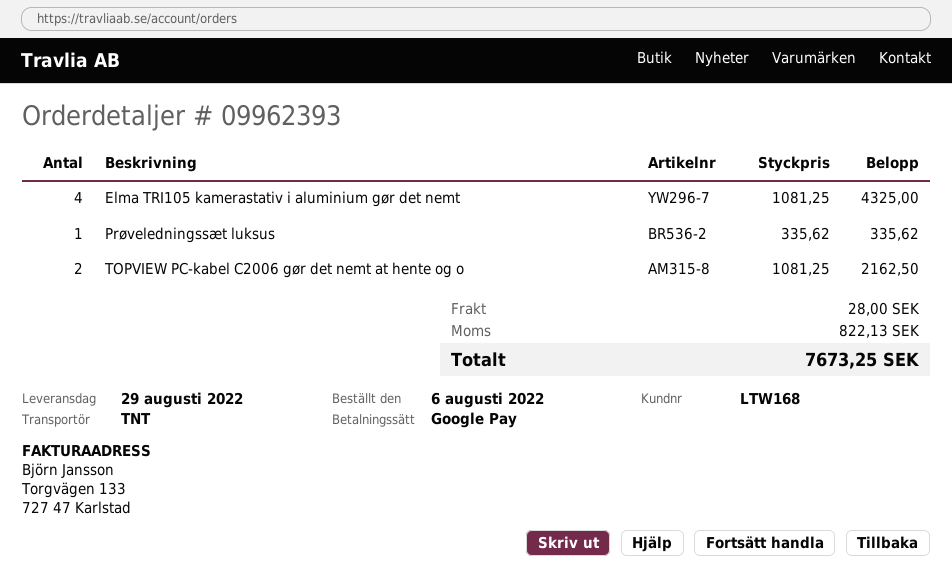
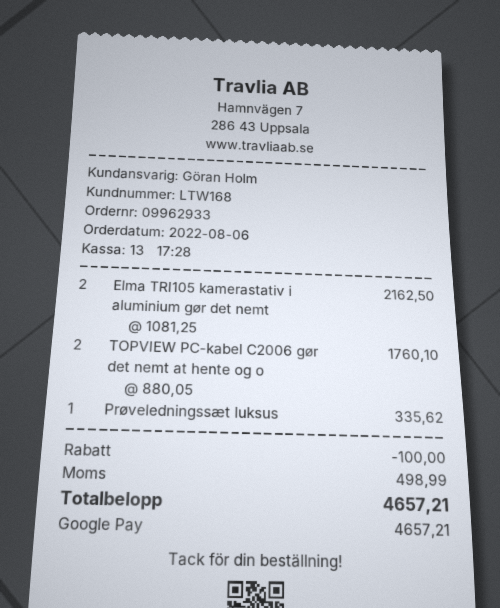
order number: 09962393 -> 09962933
Elma TRI105 kamerastativ i aluminium gør det nemt: 4 x 1081.25 = 4325.00 -> 2 x 1081.25 = 2162.50
TOPVIEW PC-kabel C2006 gør det nemt at hente og o: 2 x 1081.25 = 2162.50 -> 2 x 880.05 = 1760.10
discount: none -> 100.00
shipping: 28.00 -> none
tax: 822.13 -> 498.99
total: 7673.25 -> 4657.21

